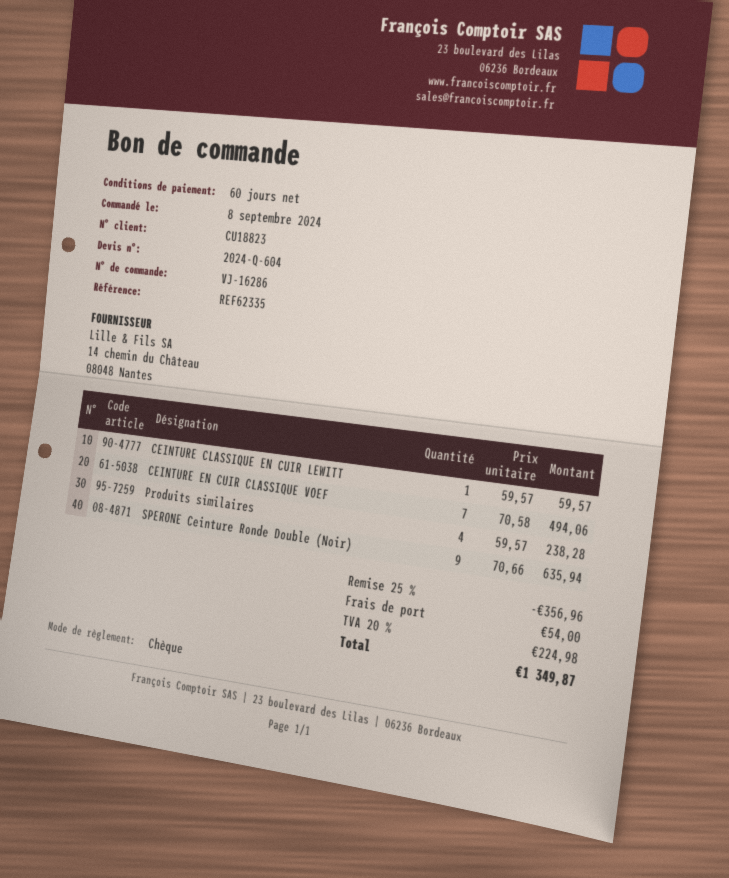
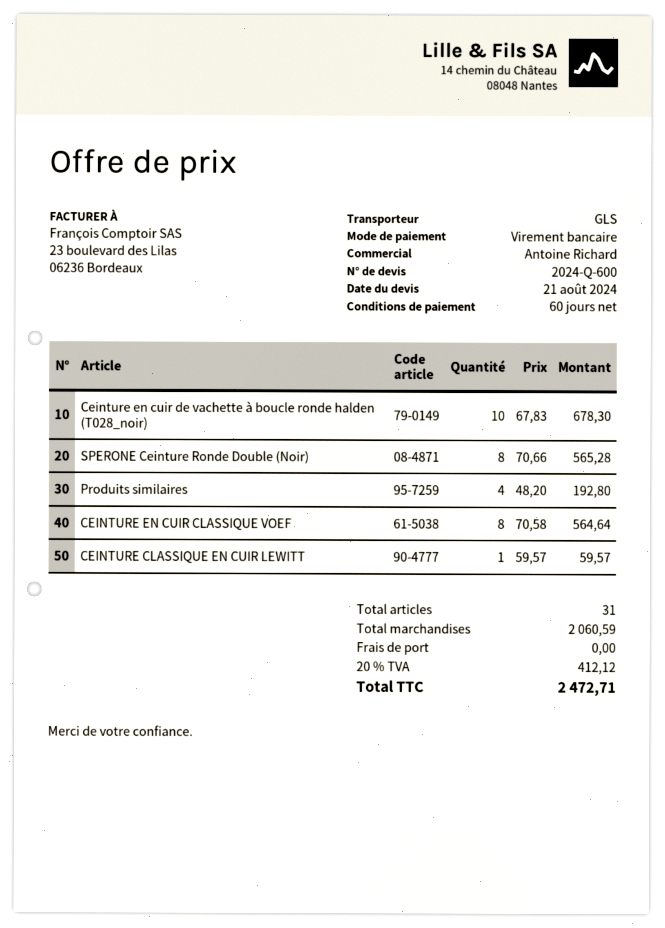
quote number: 2024-Q-604 -> 2024-Q-600
payment method: cheque -> bank transfer
CEINTURE EN CUIR CLASSIQUE VOEF: 7 x 70.58 = 494.06 -> 8 x 70.58 = 564.64
Produits similaires: 4 x 59.57 = 238.28 -> 4 x 48.20 = 192.80
SPERONE Ceinture Ronde Double (Noir): 9 x 70.66 = 635.94 -> 8 x 70.66 = 565.28
Ceinture en cuir de vachette à boucle ronde halden (T028_noir): none -> 10 x 67.83 = 678.30
discount: 25% = 356.96 -> none
shipping: 54.00 -> 0.00
tax: 20% = 224.98 -> 20% = 412.12
total: 1349.87 -> 2472.71

